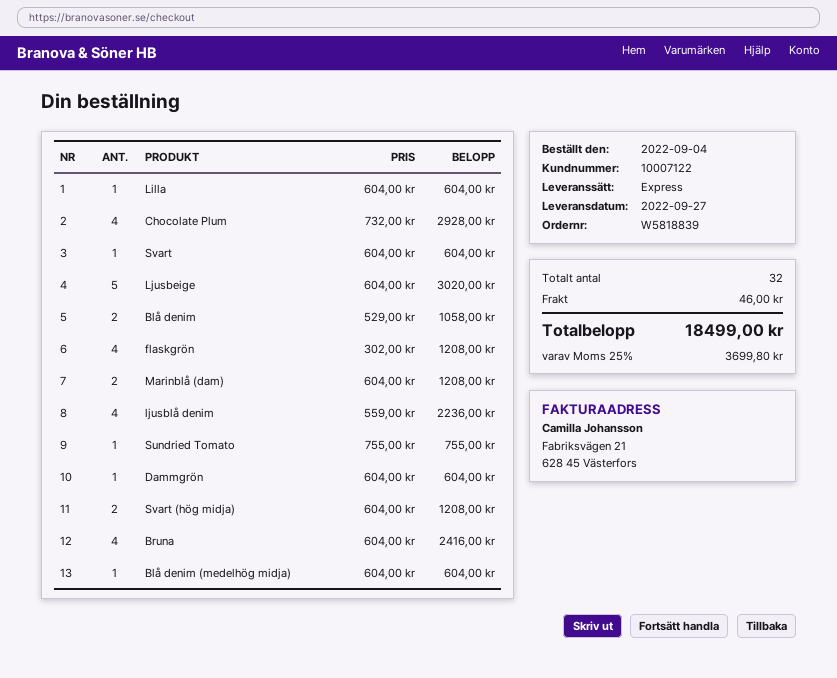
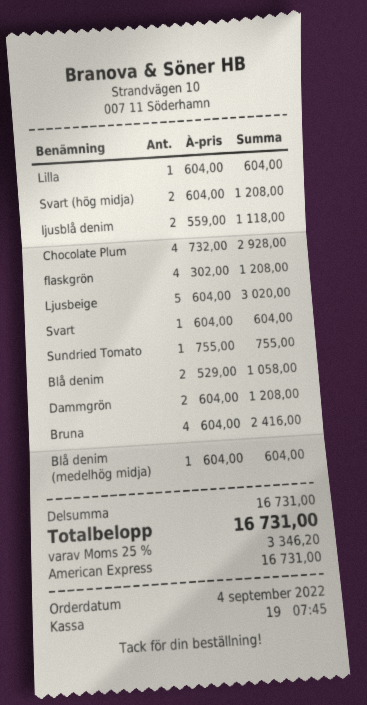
Marinblå (dam): 2 x 604.00 = 1208.00 -> none
ljusblå denim: 4 x 559.00 = 2236.00 -> 2 x 559.00 = 1118.00
Dammgrön: 1 x 604.00 = 604.00 -> 2 x 604.00 = 1208.00
shipping: 46.00 -> none
tax: 25% = 3699.80 -> 25% = 3346.20
total: 18499.00 -> 16731.00

